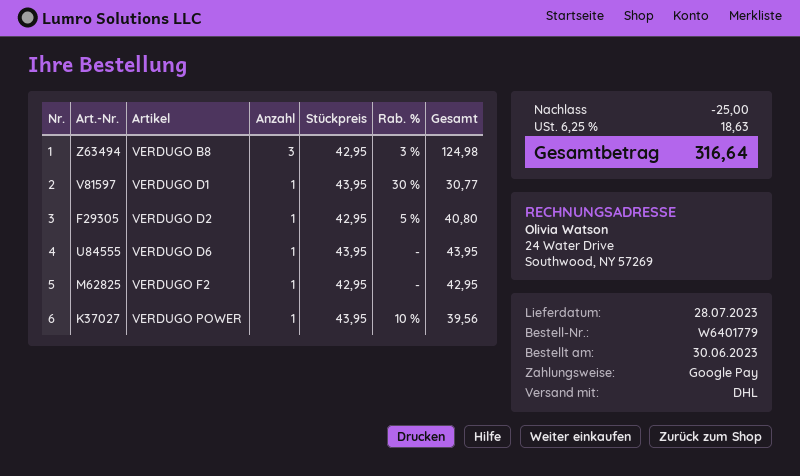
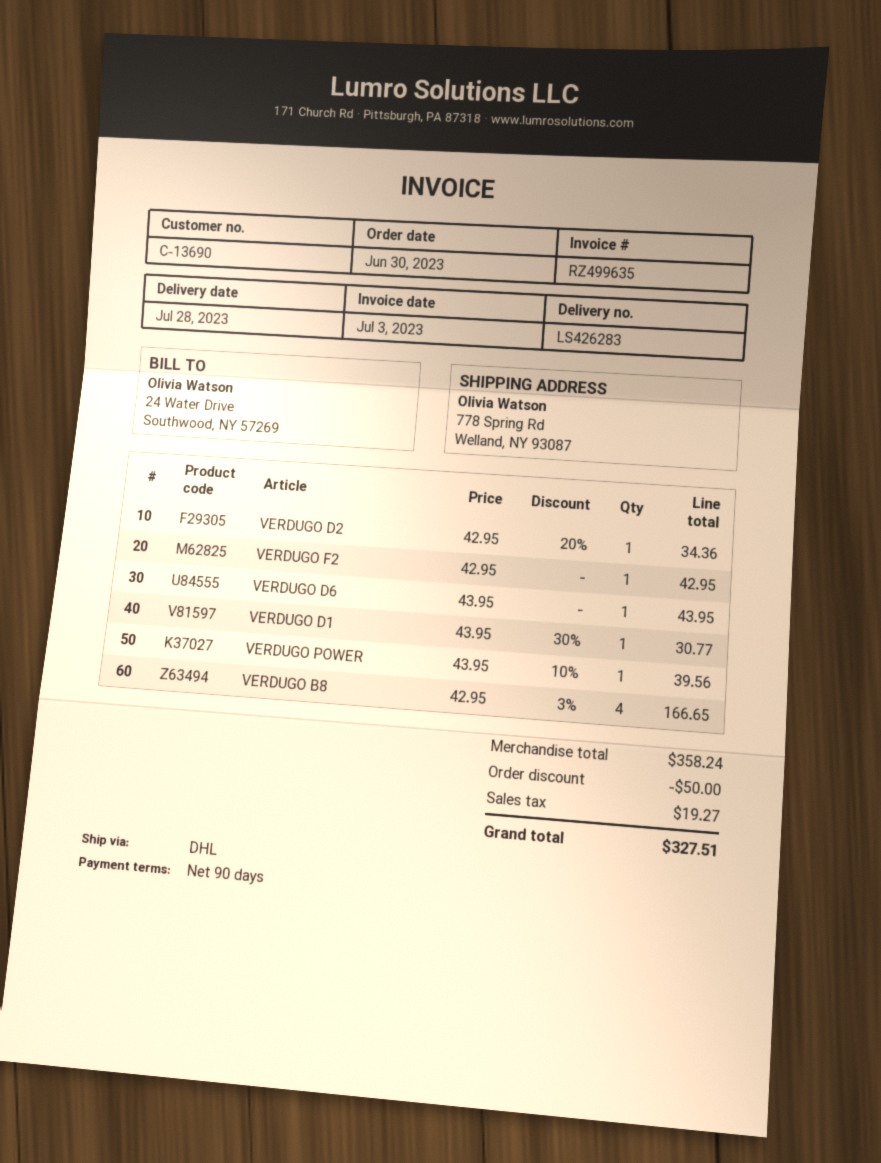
VERDUGO B8: 3 x 42.95 - 3% = 124.98 -> 4 x 42.95 - 3% = 166.65
VERDUGO D2: 1 x 42.95 - 5% = 40.80 -> 1 x 42.95 - 20% = 34.36
discount: 25.00 -> 50.00
tax: 18.63 -> 19.27
total: 316.64 -> 327.51

